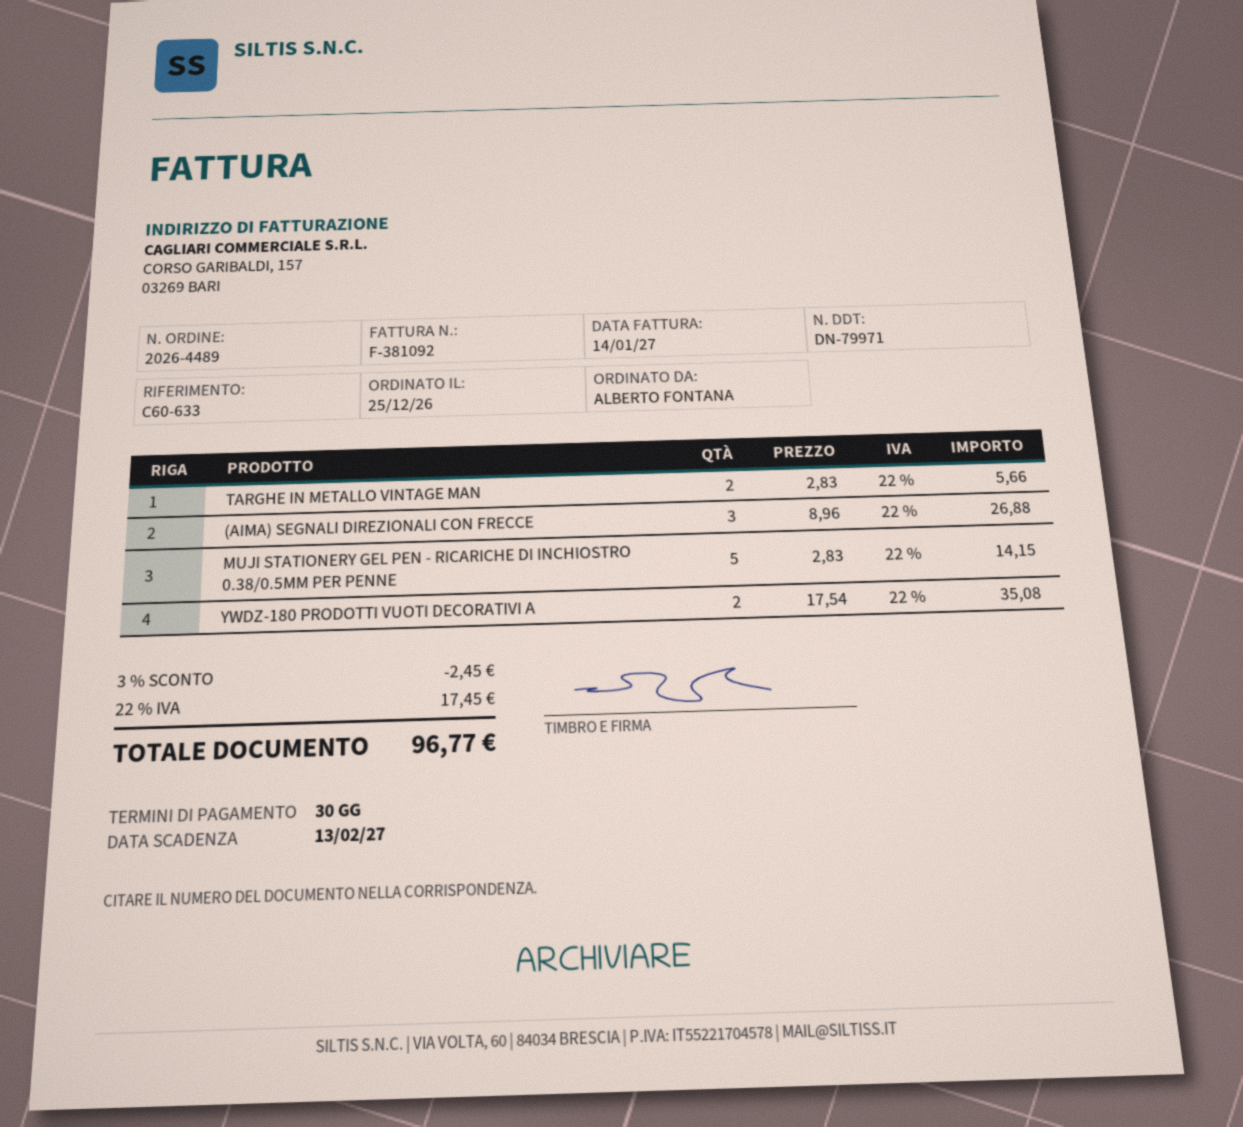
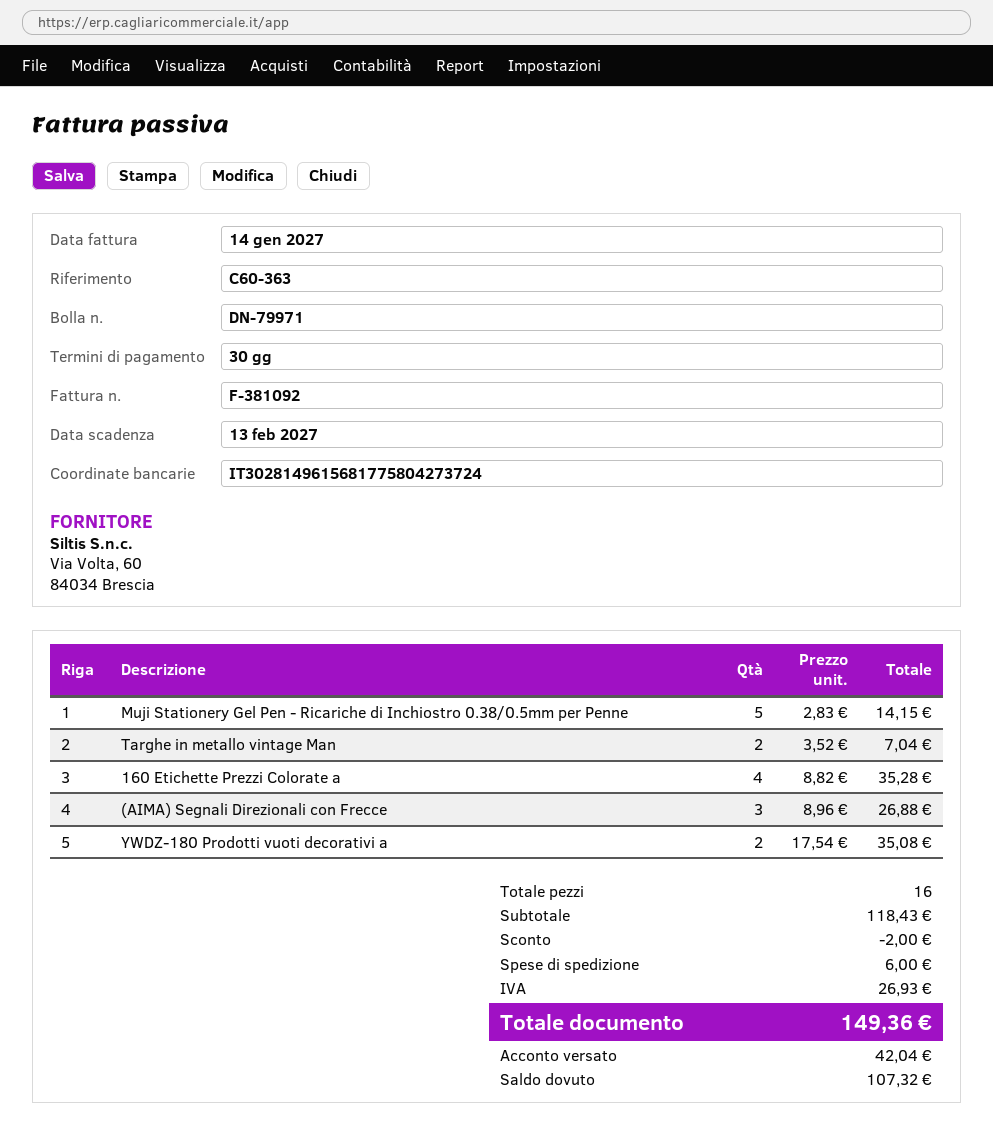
reference: C60-633 -> C60-363
TARGHE IN METALLO VINTAGE MAN: 2 x 2.83 = 5.66 -> 2 x 3.52 = 7.04
160 Etichette Prezzi Colorate a: none -> 4 x 8.82 = 35.28
discount: 2.45 -> 2.00
shipping: none -> 6.00
tax: 17.45 -> 26.93
total: 96.77 -> 149.36

